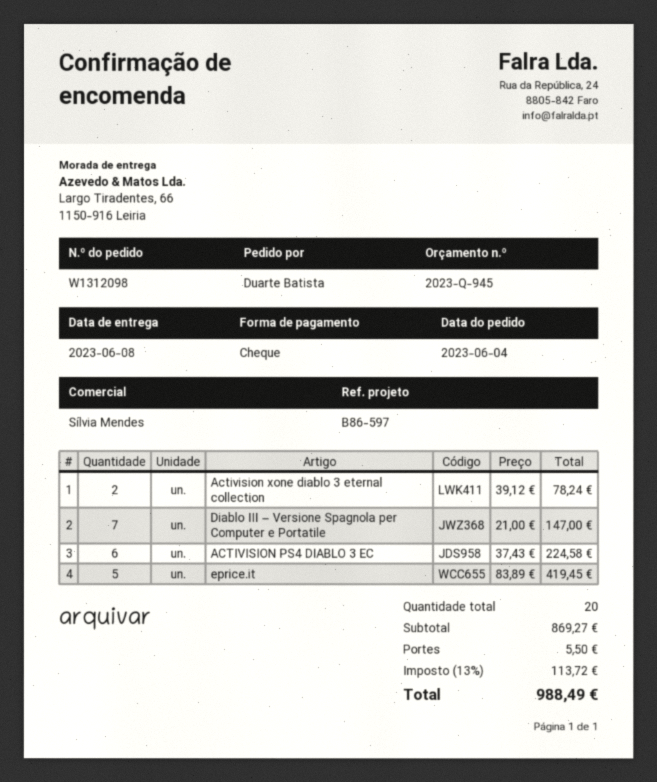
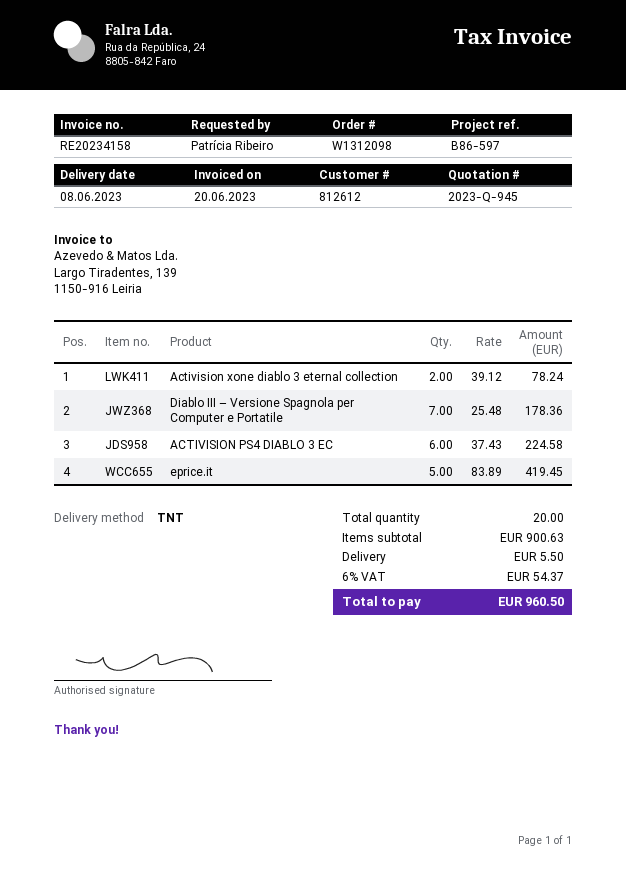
ordered by: Duarte Batista -> Patrícia Ribeiro
Diablo III – Versione Spagnola per Computer e Portatile: 7 x 21.00 = 147.00 -> 7 x 25.48 = 178.36
subtotal: 869.27 -> 900.63
tax: 13% = 113.72 -> 6% = 54.37
total: 988.49 -> 960.50

